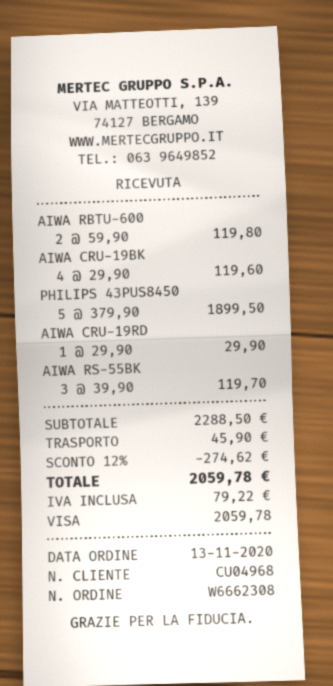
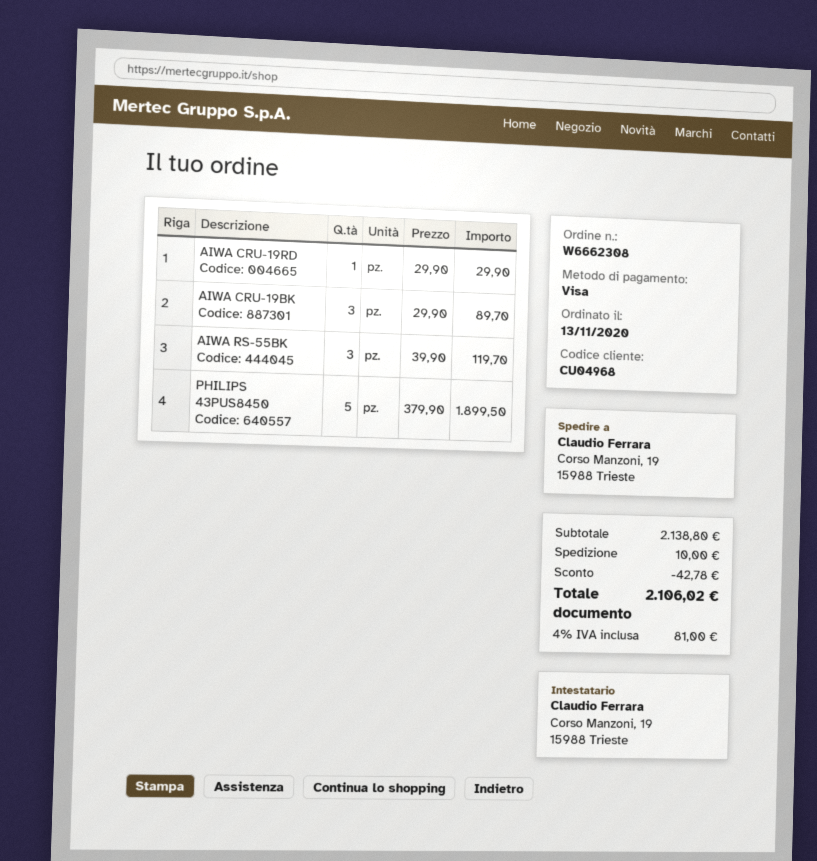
AIWA RBTU-600: 2 x 59.90 = 119.80 -> none
AIWA CRU-19BK: 4 x 29.90 = 119.60 -> 3 x 29.90 = 89.70
subtotal: 2288.50 -> 2138.80
discount: 274.62 -> 42.78
shipping: 45.90 -> 10.00
tax: 79.22 -> 81.00
total: 2059.78 -> 2106.02

